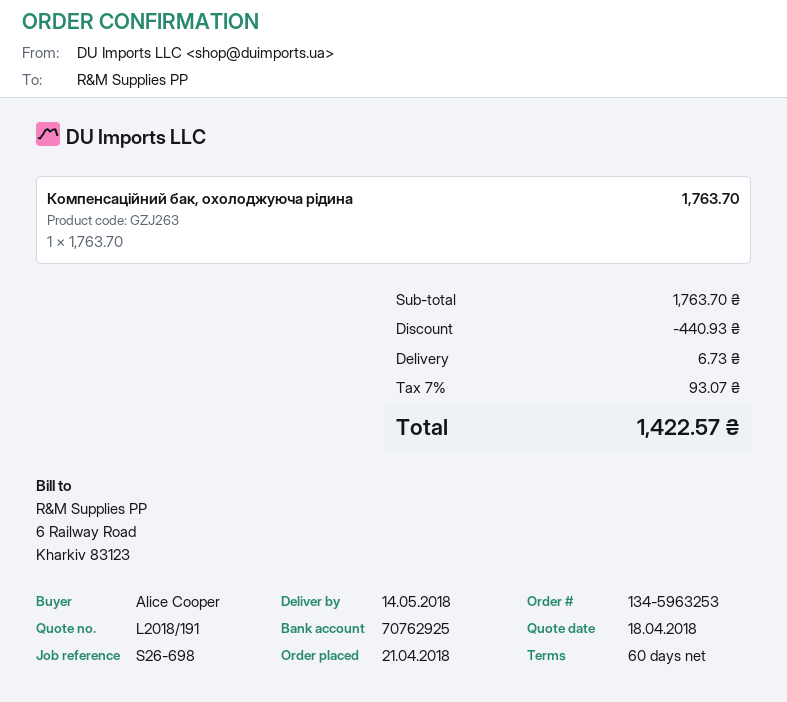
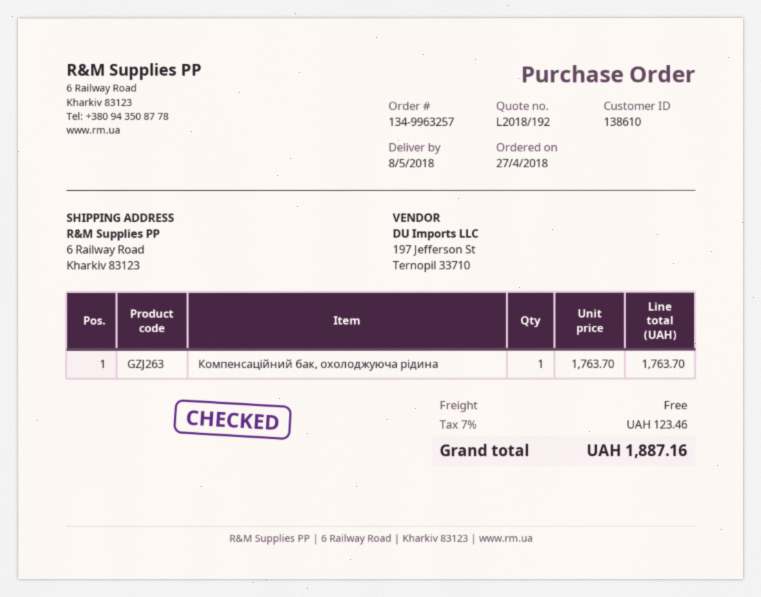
quote number: L2018/191 -> L2018/192
order number: 134-5963253 -> 134-9963257
order date: 2018-04-21 -> 2018-04-27
delivery date: 2018-05-14 -> 2018-05-08
discount: 440.93 -> none
shipping: 6.73 -> 0.00
tax: 7% = 93.07 -> 7% = 123.46
total: 1422.57 -> 1887.16

